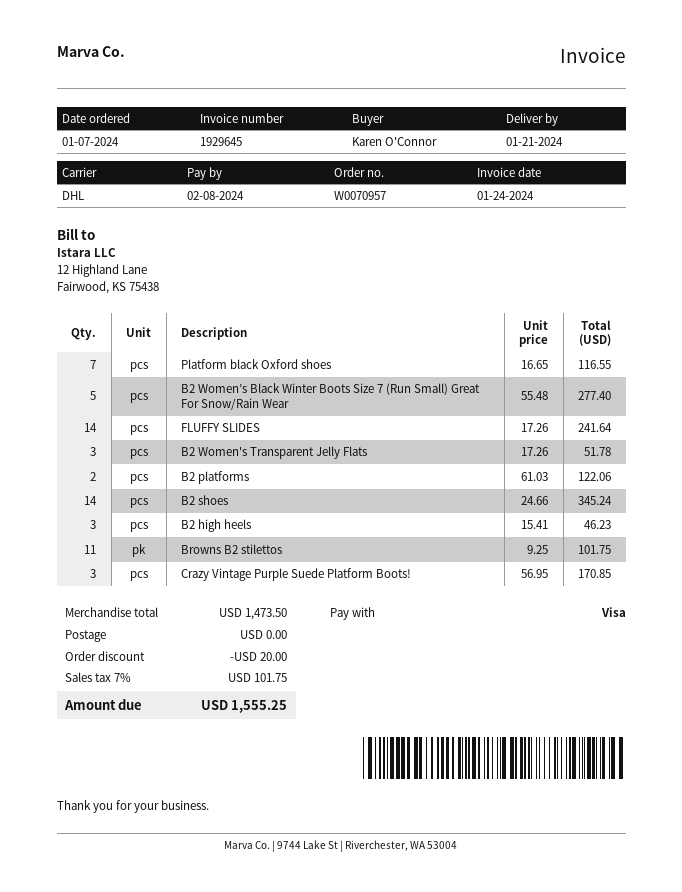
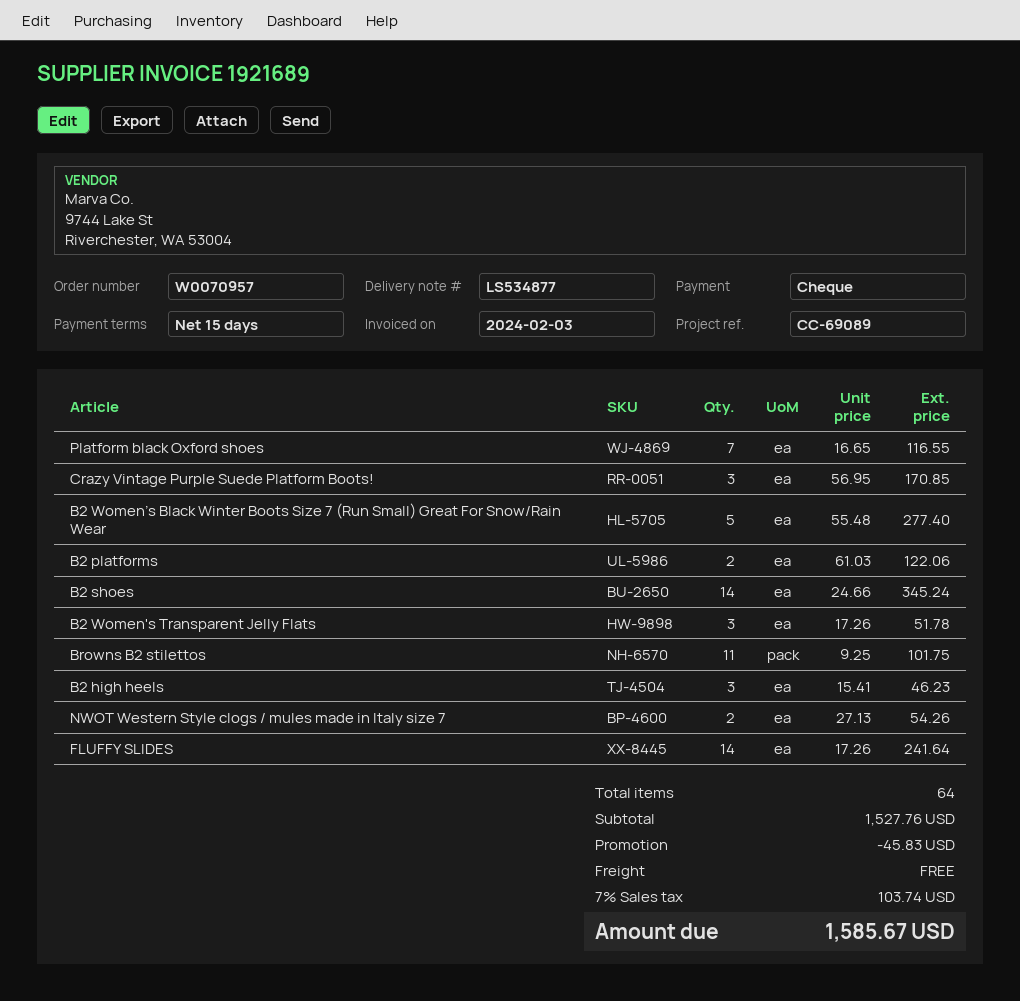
invoice number: 1929645 -> 1921689
invoice date: 2024-01-24 -> 2024-02-03
payment method: Visa -> cheque
NWOT Western Style clogs / mules made in Italy size 7: none -> 2 x 27.13 = 54.26
subtotal: 1473.50 -> 1527.76
discount: 20.00 -> 45.83
tax: 7% = 101.75 -> 7% = 103.74
total: 1555.25 -> 1585.67

